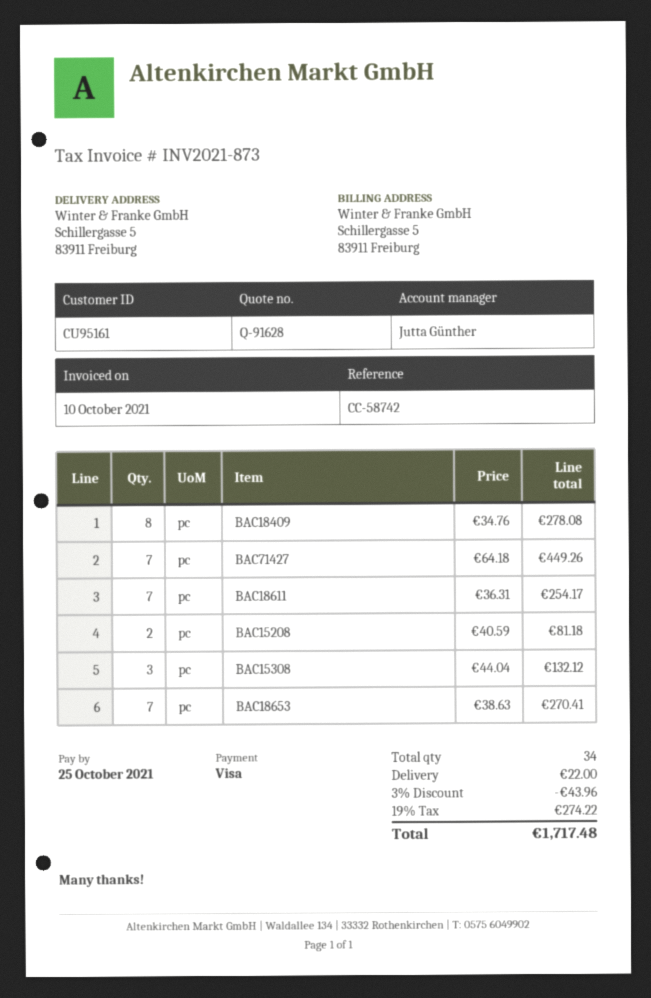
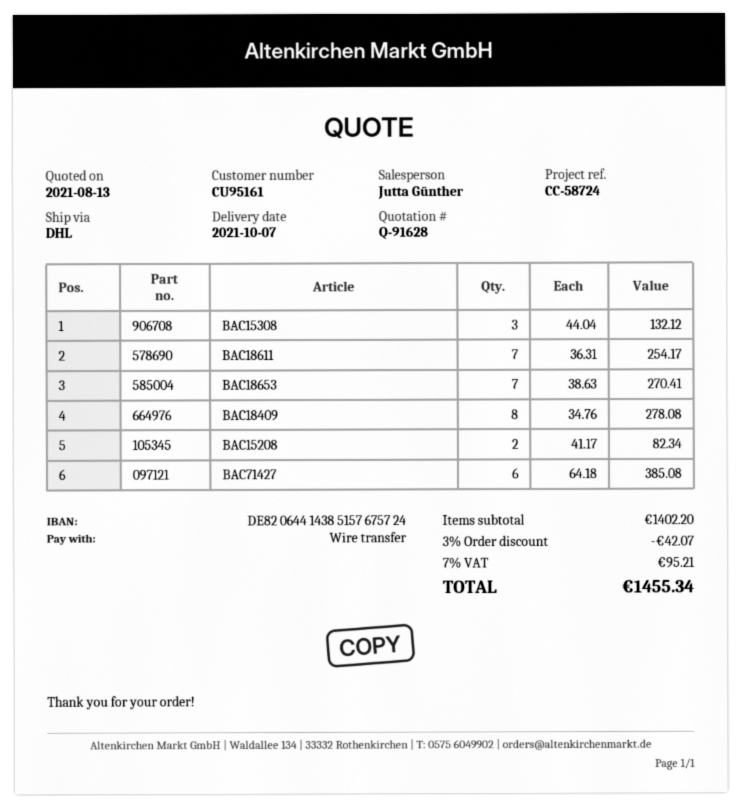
reference: CC-58742 -> CC-58724
payment method: Visa -> bank transfer
BAC71427: 7 x 64.18 = 449.26 -> 6 x 64.18 = 385.08
BAC15208: 2 x 40.59 = 81.18 -> 2 x 41.17 = 82.34
discount: 3% = 43.96 -> 3% = 42.07
shipping: 22.00 -> none
tax: 19% = 274.22 -> 7% = 95.21
total: 1717.48 -> 1455.34

